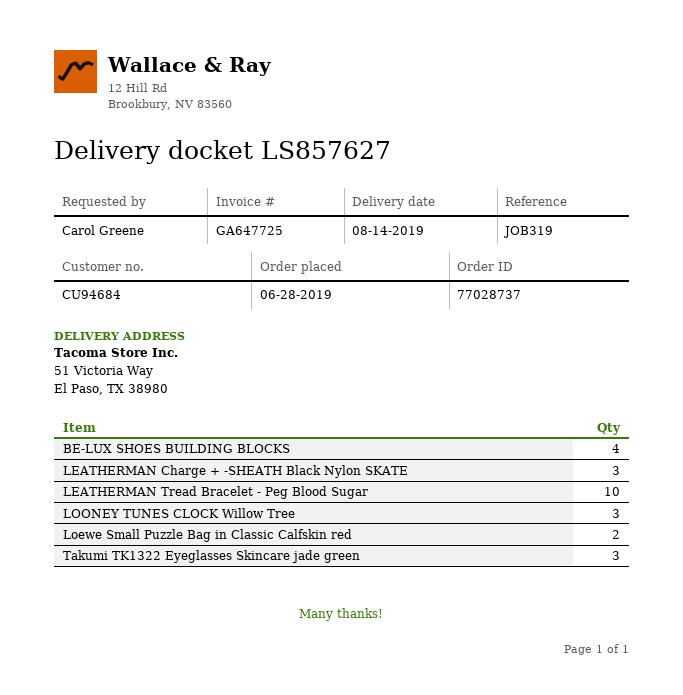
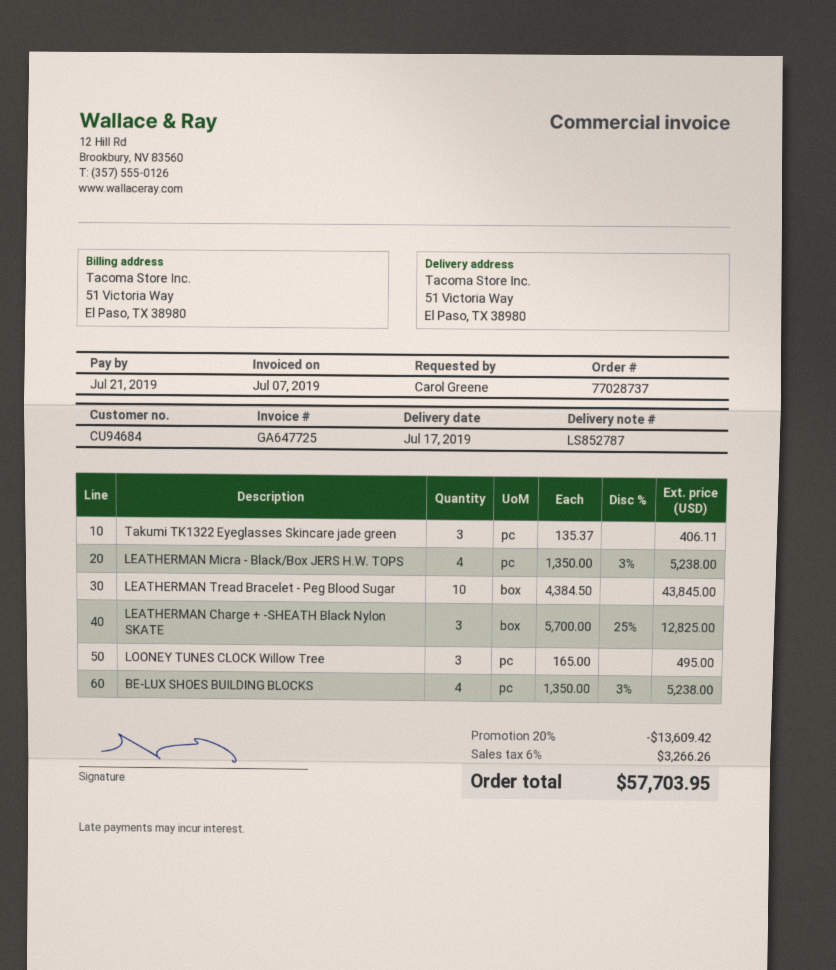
delivery note number: LS857627 -> LS852787
delivery date: 2019-08-14 -> 2019-07-17
Loewe Small Puzzle Bag in Classic Calfskin red: 2 -> none
LEATHERMAN Micra - Black/Box JERS H.W. TOPS: none -> 4

